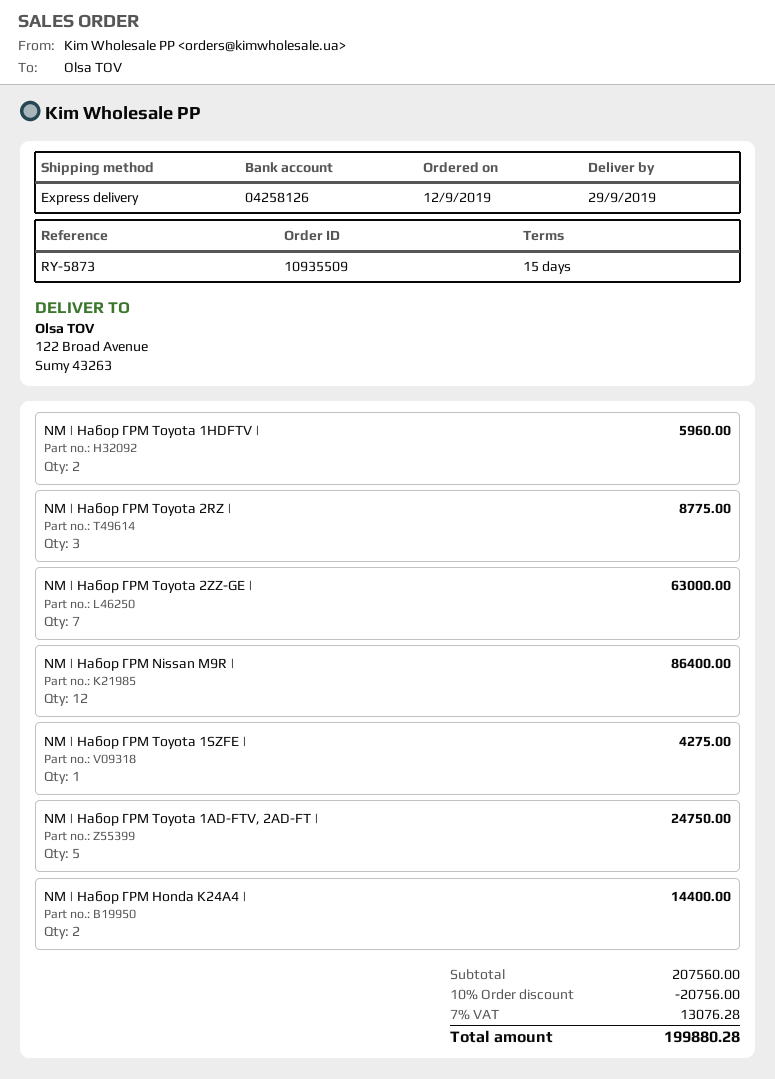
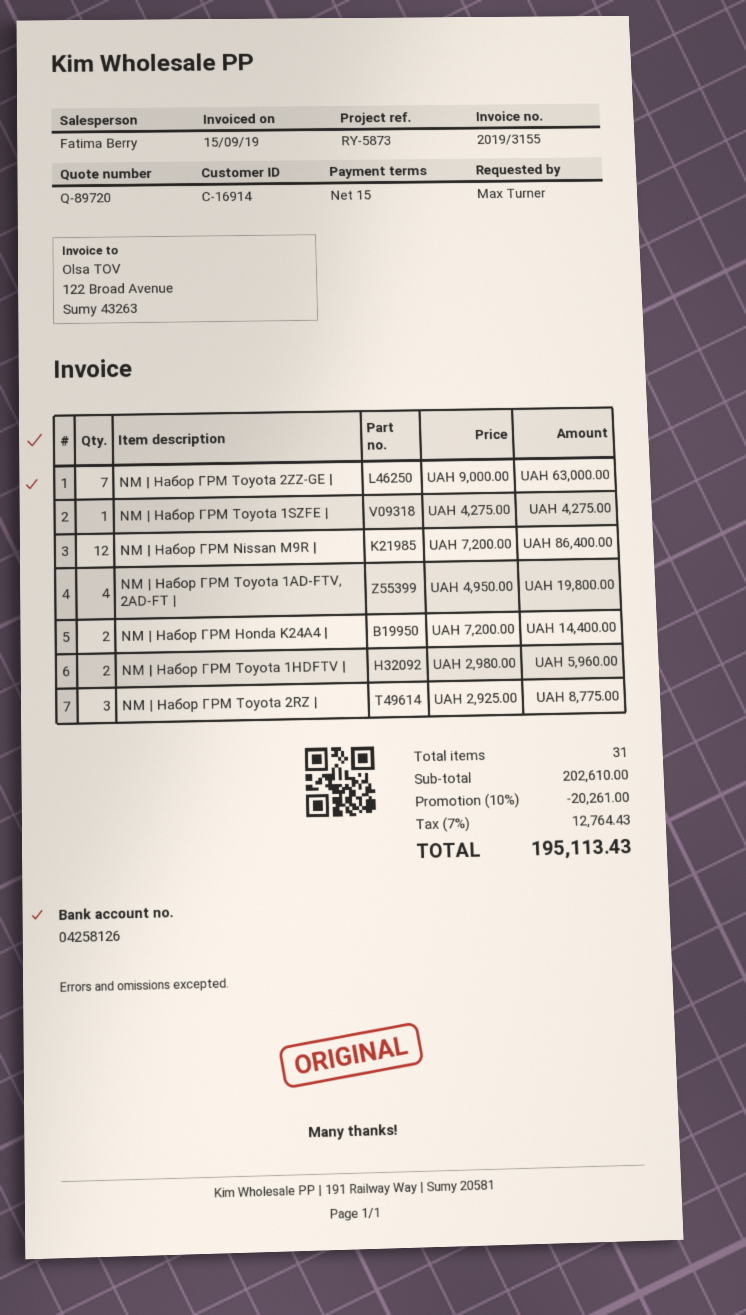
NM | Набор ГРМ Toyota 1AD-FTV, 2AD-FT |: 5 for 24750.00 -> 4 for 19800.00
subtotal: 207560.00 -> 202610.00
discount: 10% = 20756.00 -> 10% = 20261.00
tax: 7% = 13076.28 -> 7% = 12764.43
total: 199880.28 -> 195113.43

